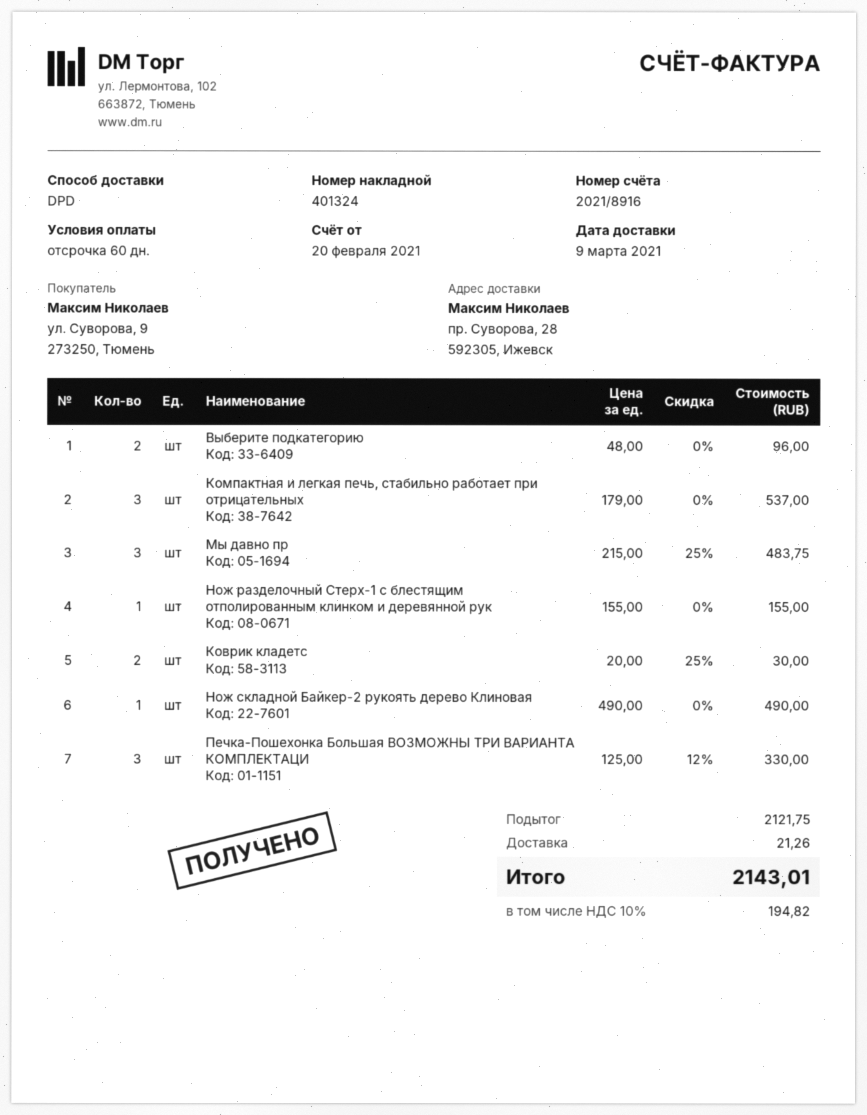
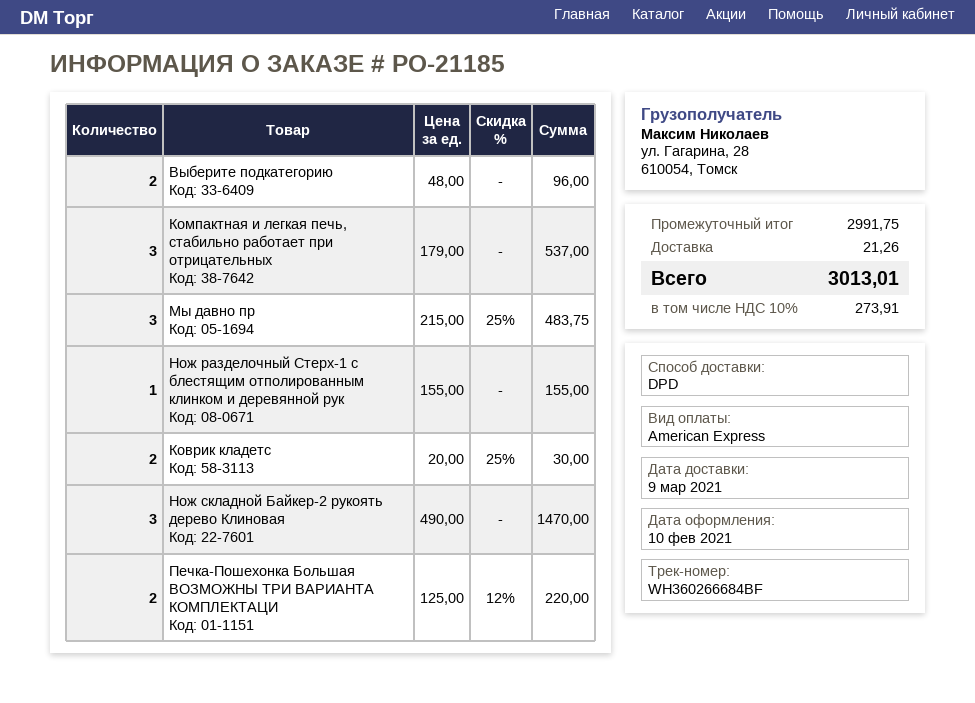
ship to: пр. Суворова, 28, 592305, Ижевск -> ул. Гагарина, 28, 610054, Томск
Нож складной Байкер-2 рукоять дерево Клиновая: 1 x 490.00 = 490.00 -> 3 x 490.00 = 1470.00
Печка-Пошехонка Большая ВОЗМОЖНЫ ТРИ ВАРИАНТА КОМПЛЕКТАЦИ: 3 x 125.00 - 12% = 330.00 -> 2 x 125.00 - 12% = 220.00
subtotal: 2121.75 -> 2991.75
tax: 10% = 194.82 -> 10% = 273.91
total: 2143.01 -> 3013.01

